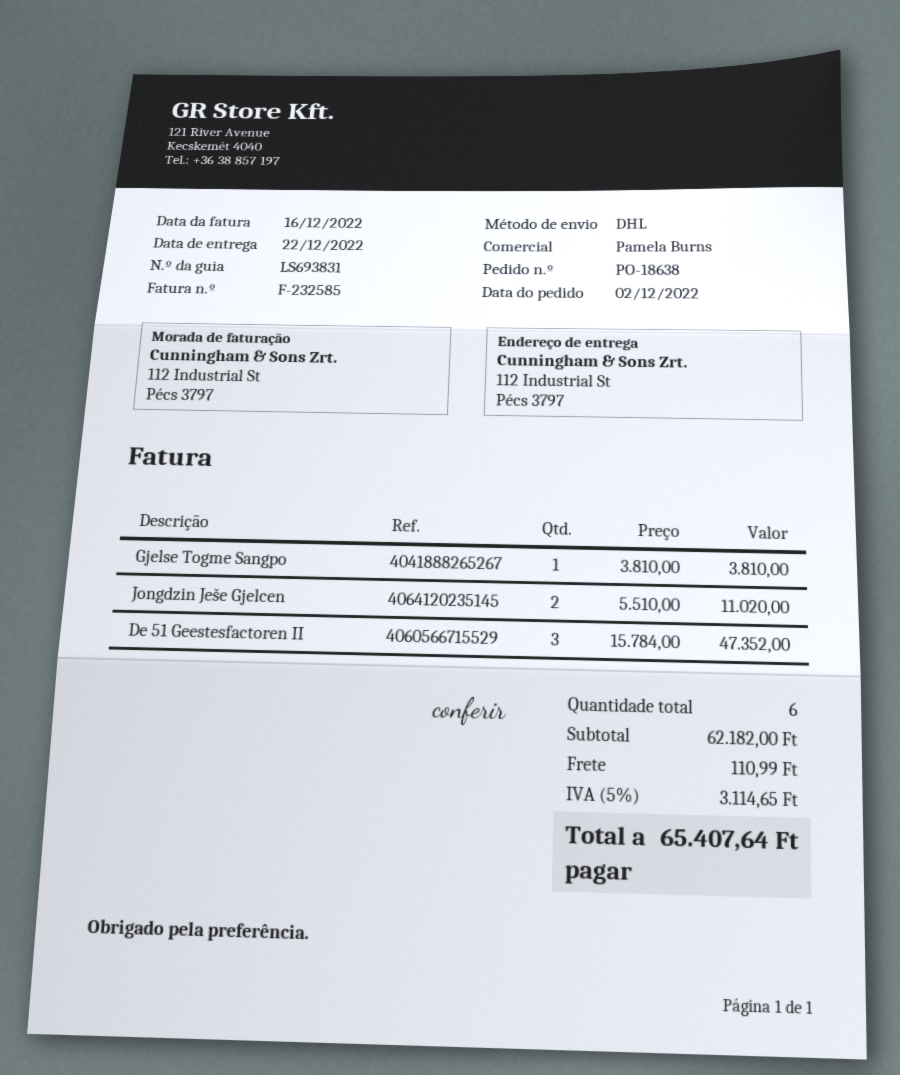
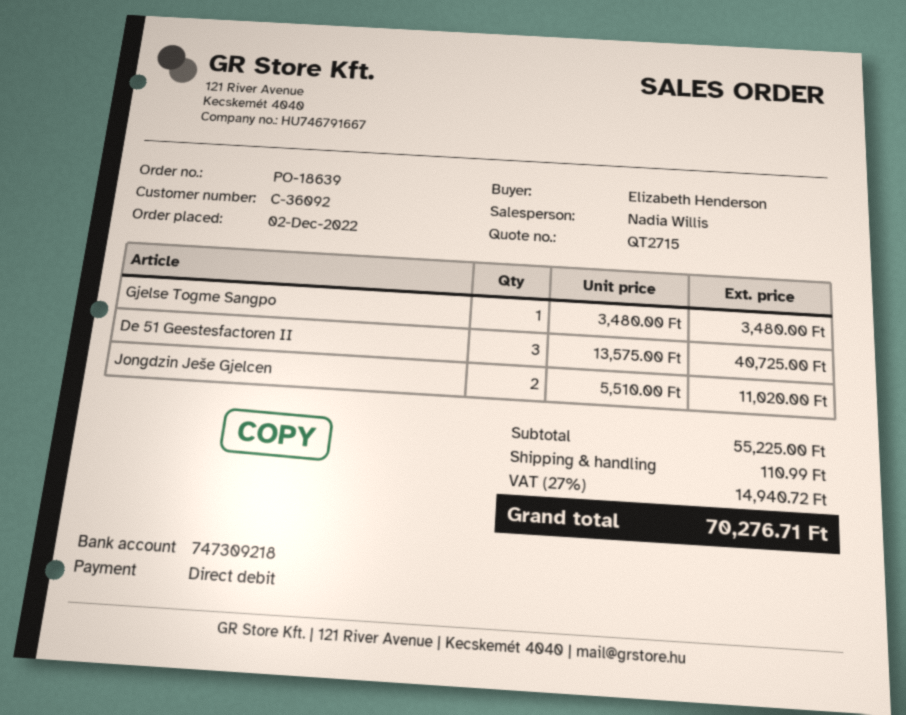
order number: PO-18638 -> PO-18639
sales rep: Pamela Burns -> Nadia Willis
Gjelse Togme Sangpo: 1 x 3810.00 = 3810.00 -> 1 x 3480.00 = 3480.00
De 51 Geestesfactoren II: 3 x 15784.00 = 47352.00 -> 3 x 13575.00 = 40725.00
subtotal: 62182.00 -> 55225.00
tax: 5% = 3114.65 -> 27% = 14940.72
total: 65407.64 -> 70276.71

